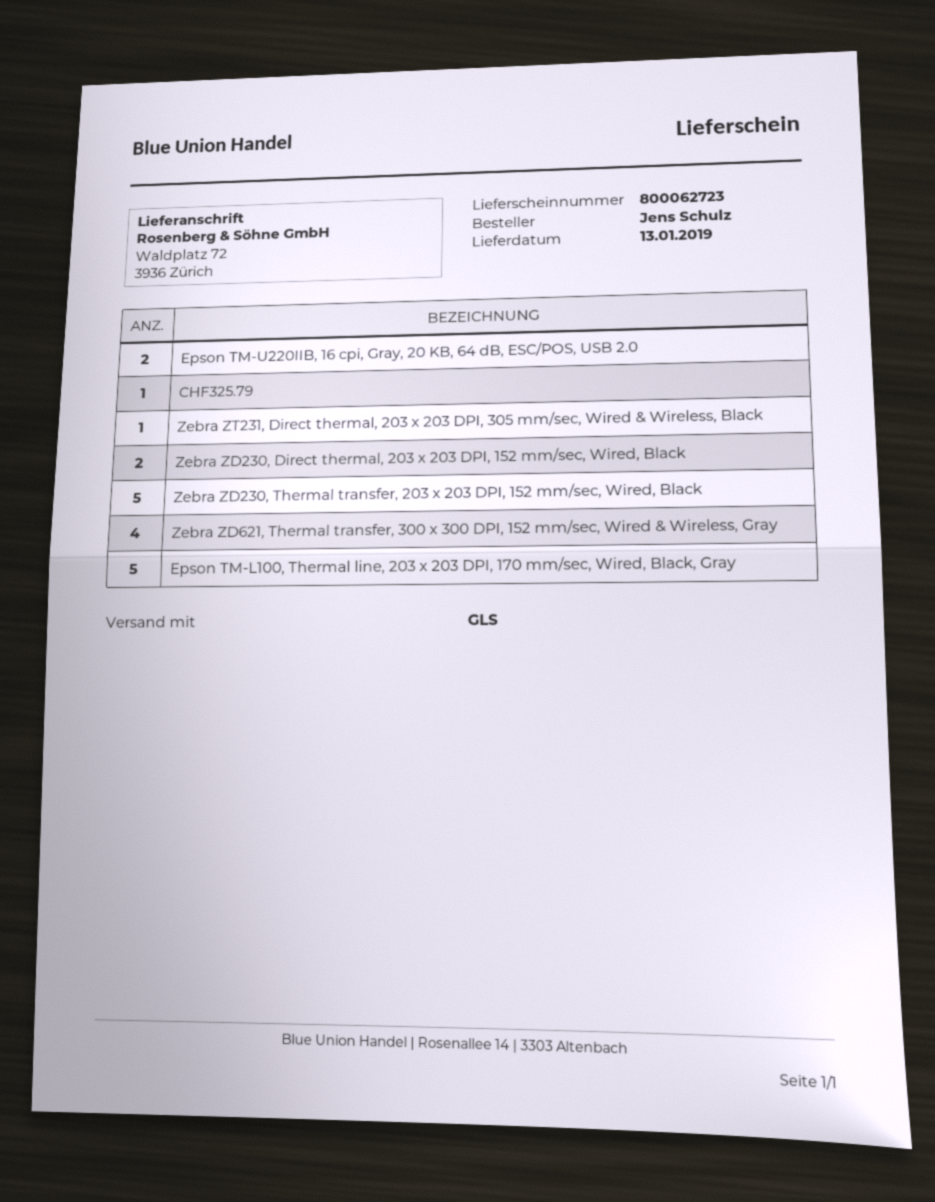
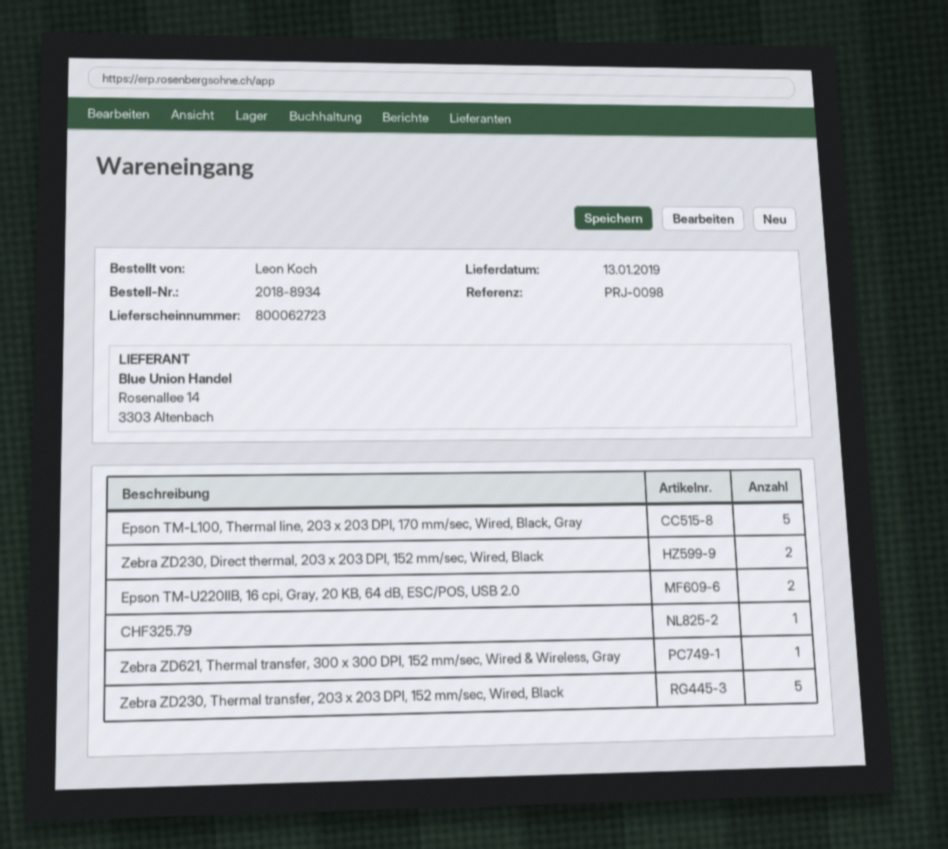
ordered by: Jens Schulz -> Leon Koch
Zebra ZT231, Direct thermal, 203 x 203 DPI, 305 mm/sec, Wired & Wireless, Black: 1 -> none
Zebra ZD621, Thermal transfer, 300 x 300 DPI, 152 mm/sec, Wired & Wireless, Gray: 4 -> 1

